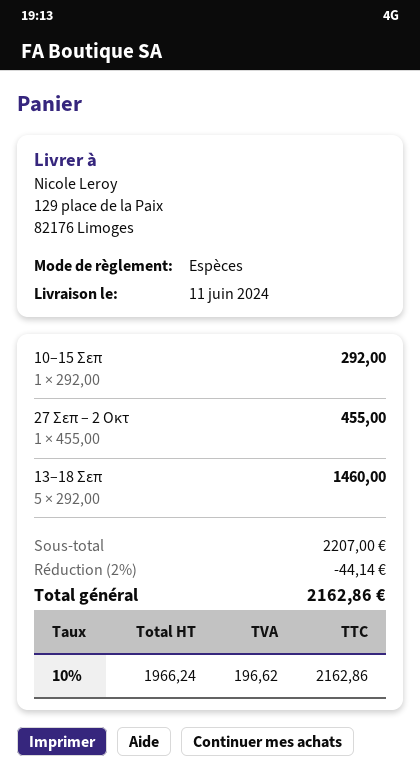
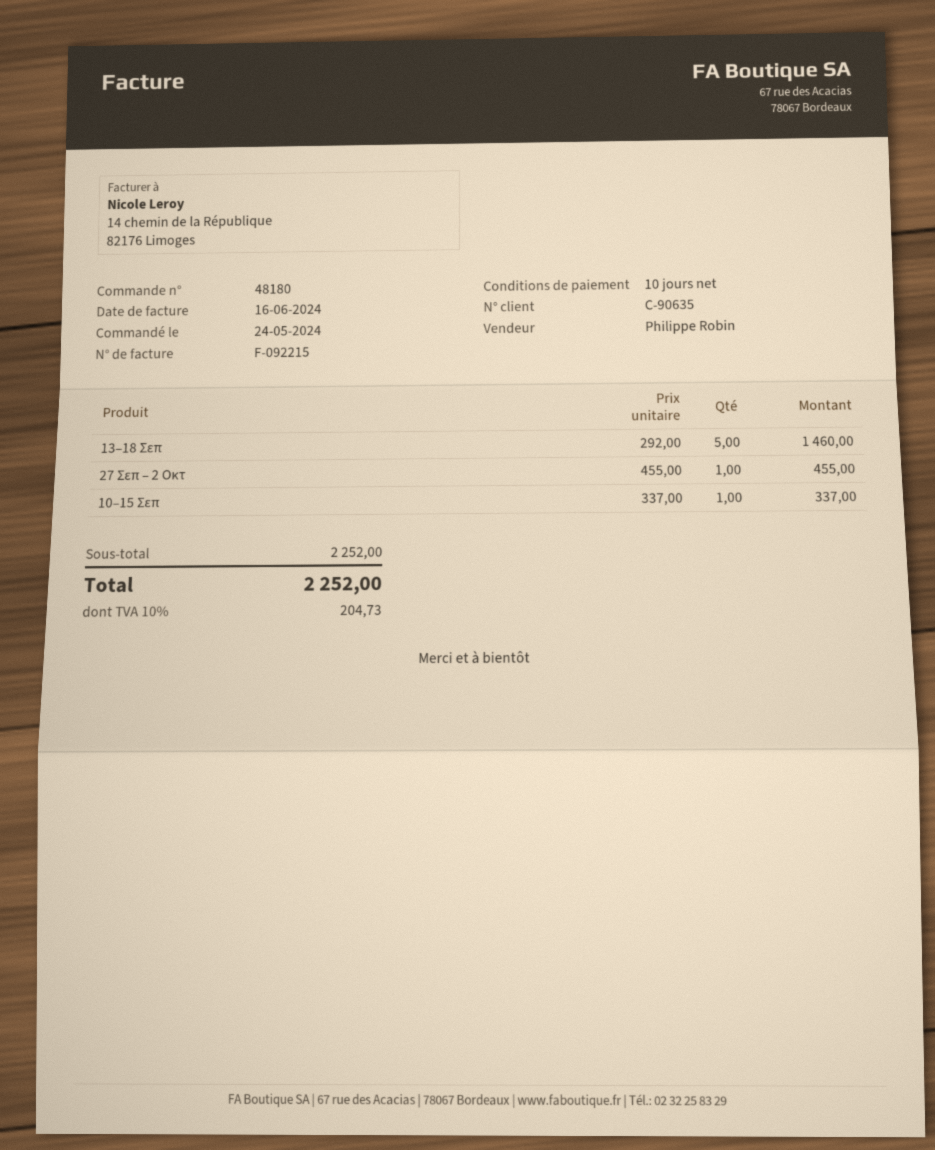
10–15 Σεπ: 1 x 292.00 = 292.00 -> 1 x 337.00 = 337.00
subtotal: 2207.00 -> 2252.00
discount: 2% = 44.14 -> none
tax: 10% = 196.62 -> 10% = 204.73
total: 2162.86 -> 2252.00

